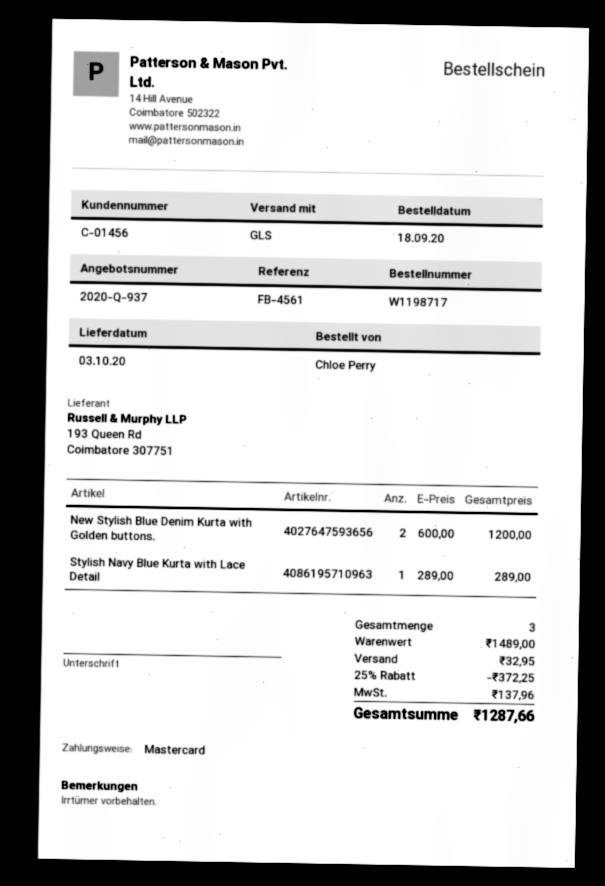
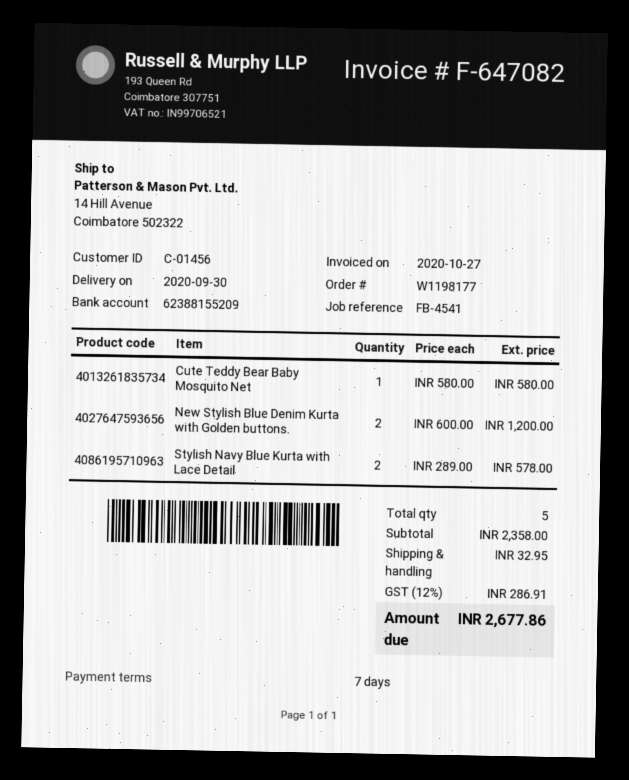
order number: W1198717 -> W1198177
delivery date: 2020-10-03 -> 2020-09-30
reference: FB-4561 -> FB-4541
Stylish Navy Blue Kurta with Lace Detail: 1 x 289.00 = 289.00 -> 2 x 289.00 = 578.00
Cute Teddy Bear Baby Mosquito Net: none -> 1 x 580.00 = 580.00
total quantity: 3 -> 5
subtotal: 1489.00 -> 2358.00
discount: 25% = 372.25 -> none
tax: 137.96 -> 286.91
total: 1287.66 -> 2677.86

